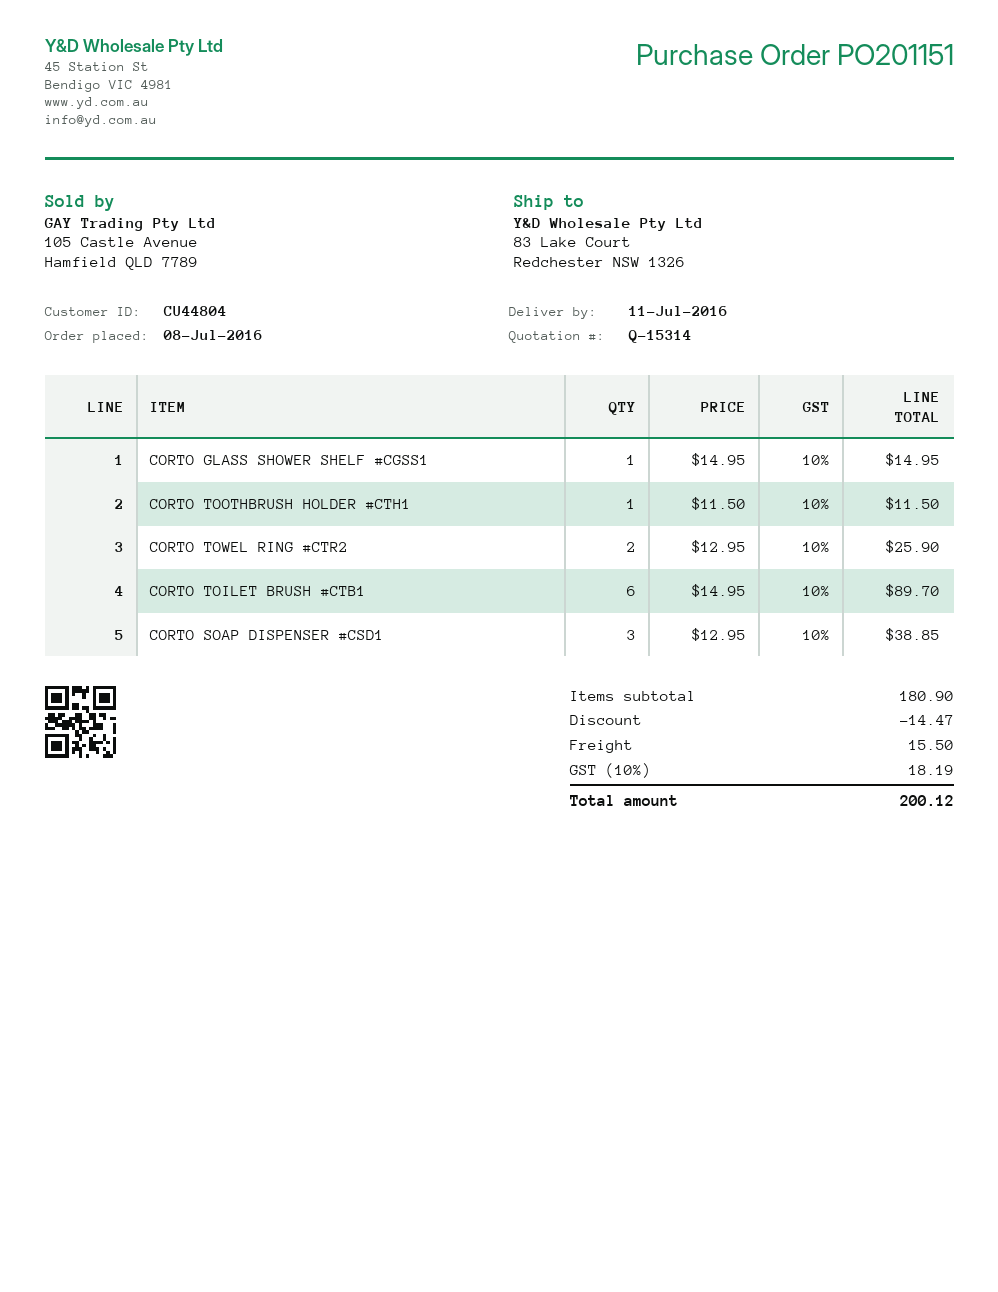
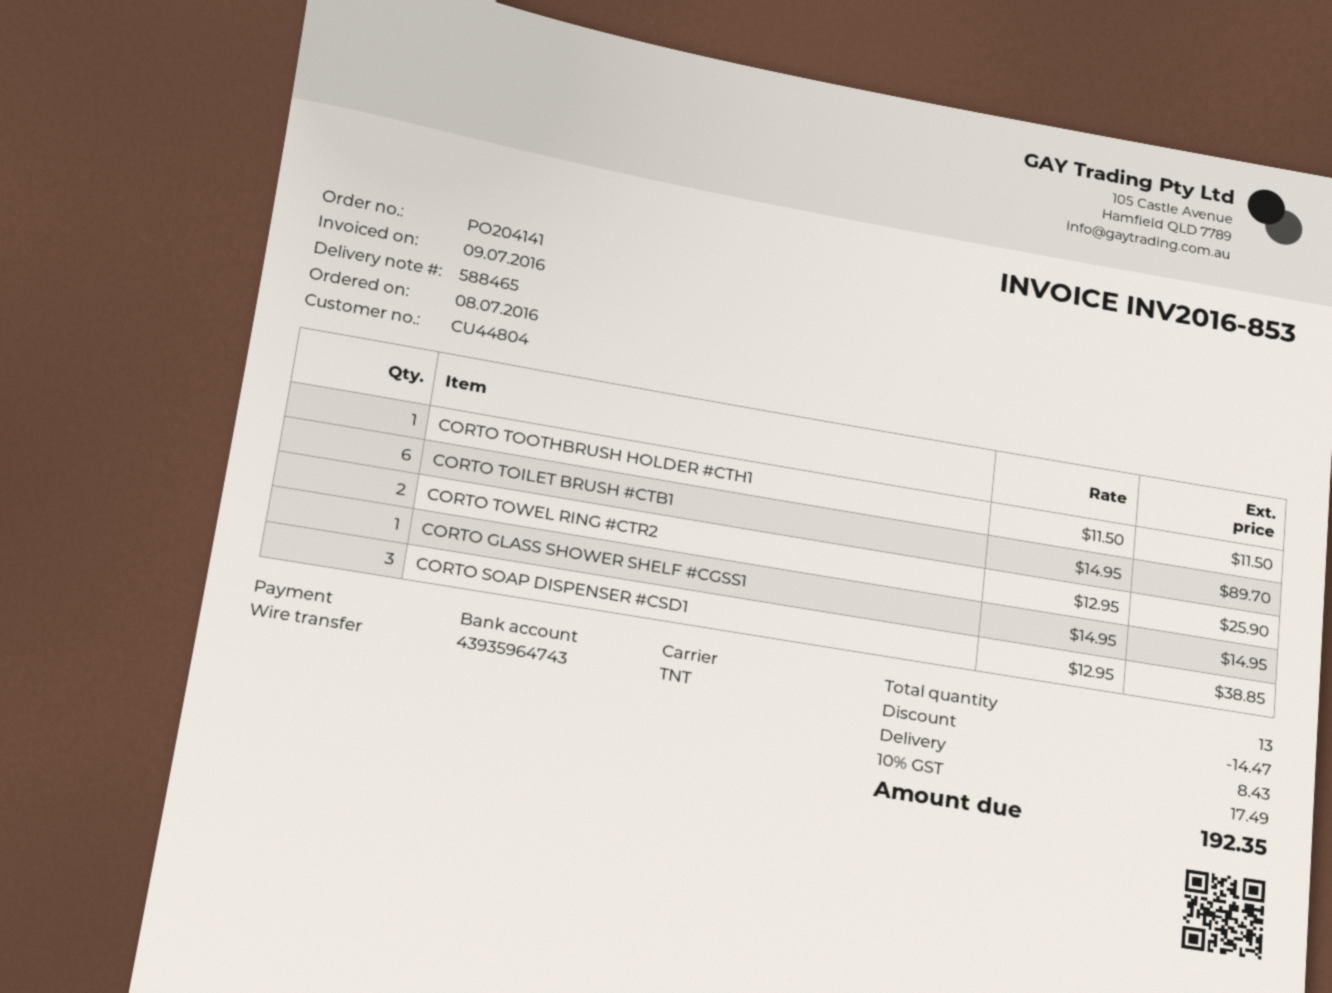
order number: PO201151 -> PO204141
shipping: 15.50 -> 8.43
tax: 10% = 18.19 -> 10% = 17.49
total: 200.12 -> 192.35

